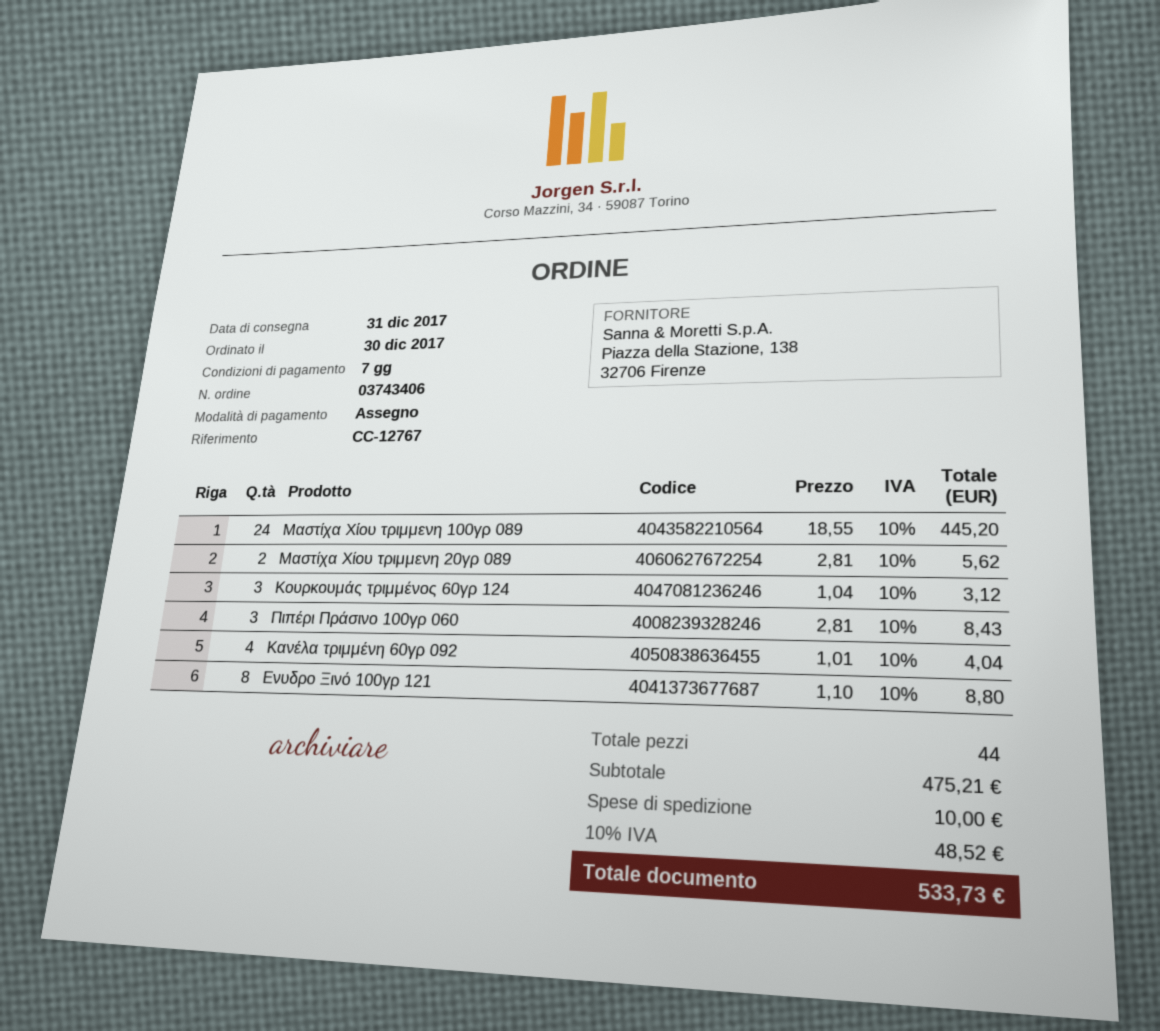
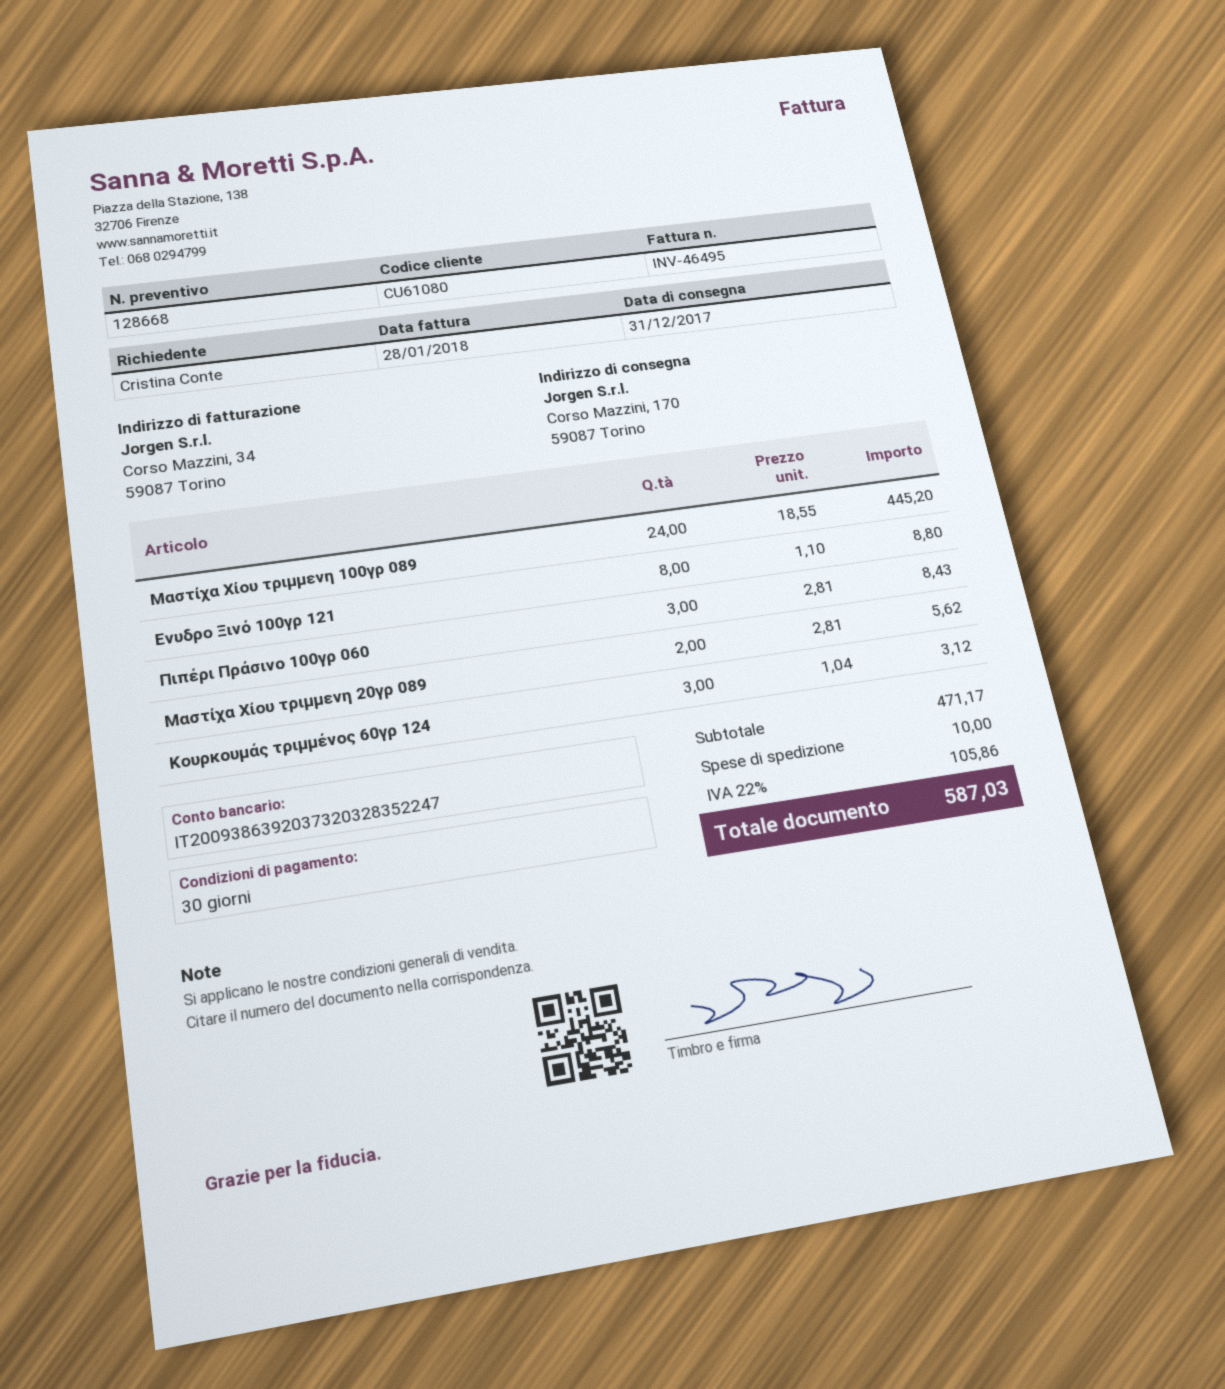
payment terms: 7 days -> 30 days
Κανέλα τριμμένη 60γρ 092: 4 x 1.01 = 4.04 -> none
subtotal: 475.21 -> 471.17
tax: 10% = 48.52 -> 22% = 105.86
total: 533.73 -> 587.03

